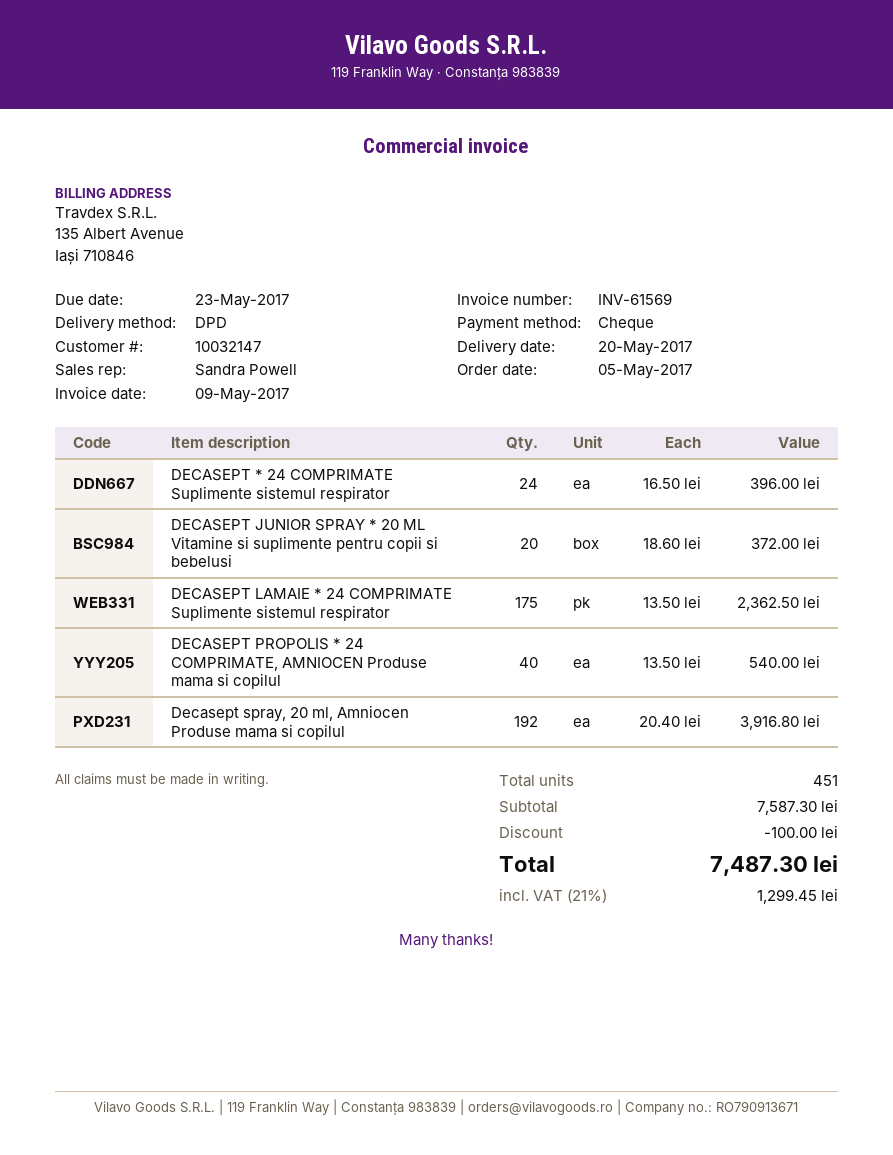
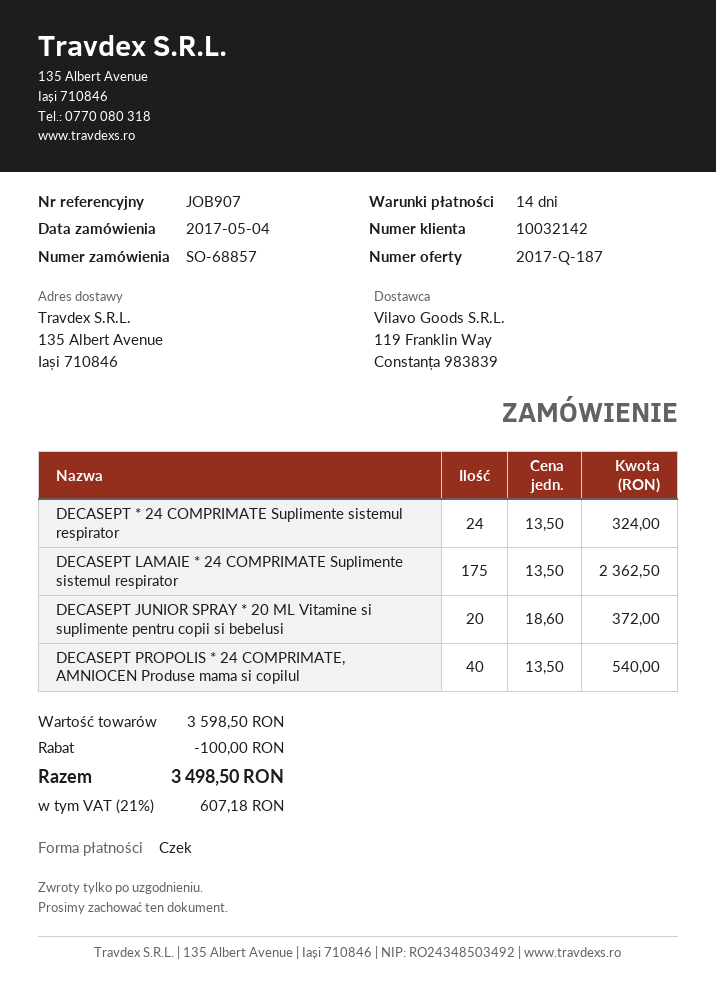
order date: 2017-05-05 -> 2017-05-04
customer number: 10032147 -> 10032142
DECASEPT * 24 COMPRIMATE Suplimente sistemul respirator: 24 x 16.50 = 396.00 -> 24 x 13.50 = 324.00
Decasept spray, 20 ml, Amniocen Produse mama si copilul: 192 x 20.40 = 3916.80 -> none
subtotal: 7587.30 -> 3598.50
tax: 21% = 1299.45 -> 21% = 607.18
total: 7487.30 -> 3498.50

